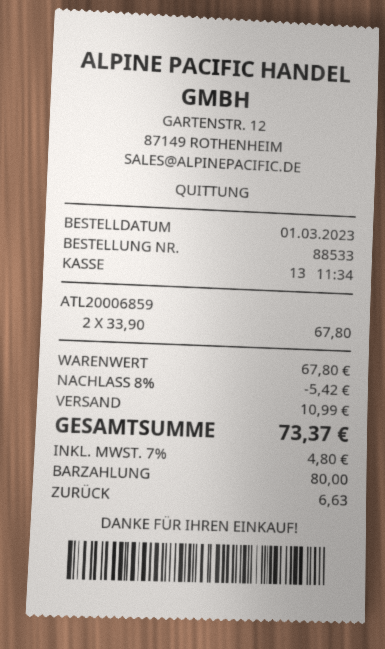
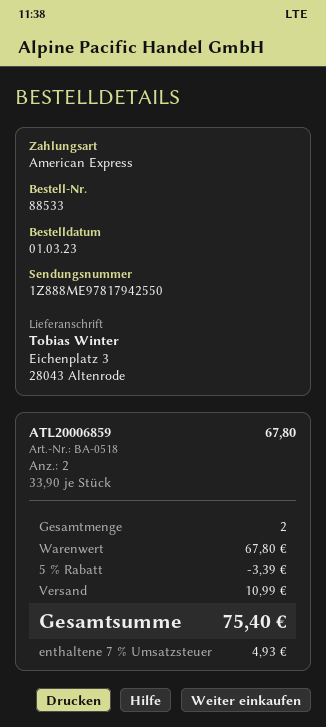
payment method: cash -> American Express
discount: 8% = 5.42 -> 5% = 3.39
tax: 7% = 4.80 -> 7% = 4.93
total: 73.37 -> 75.40

